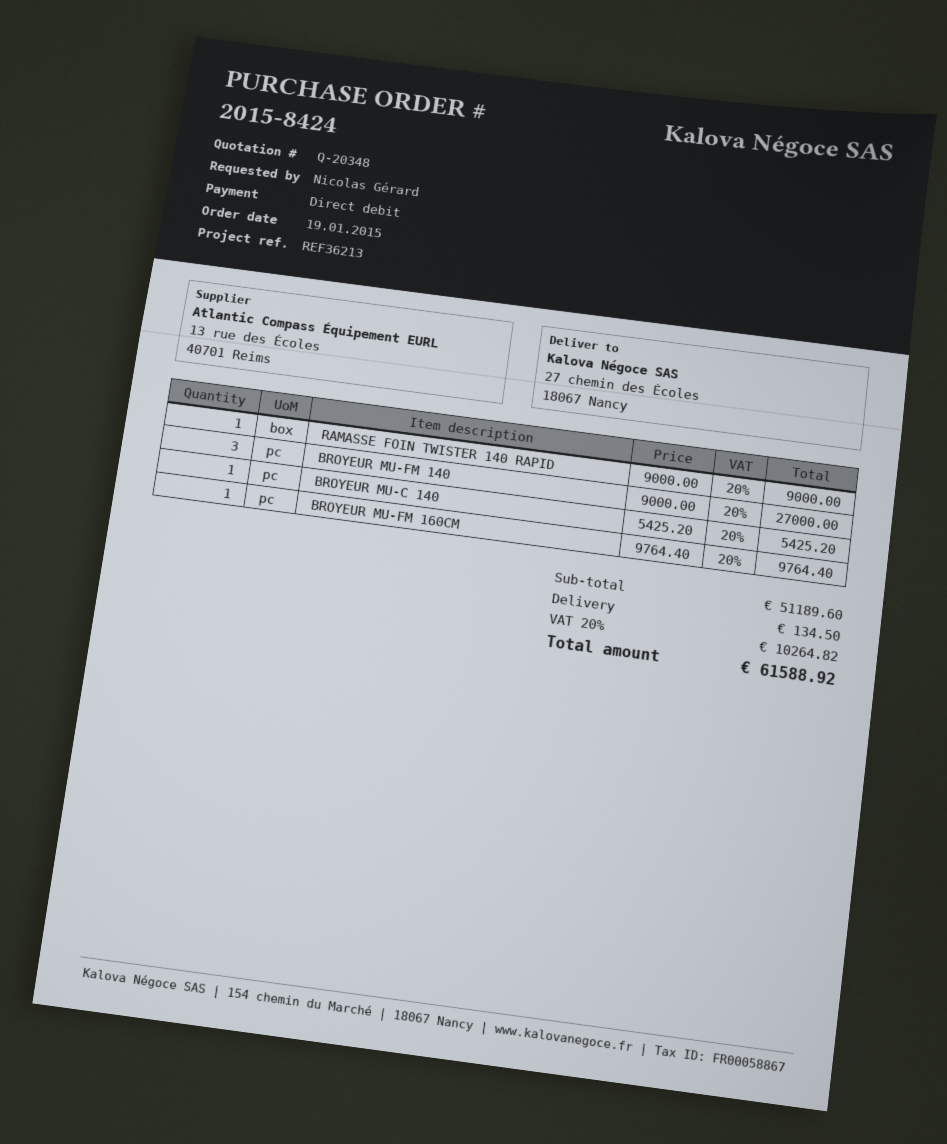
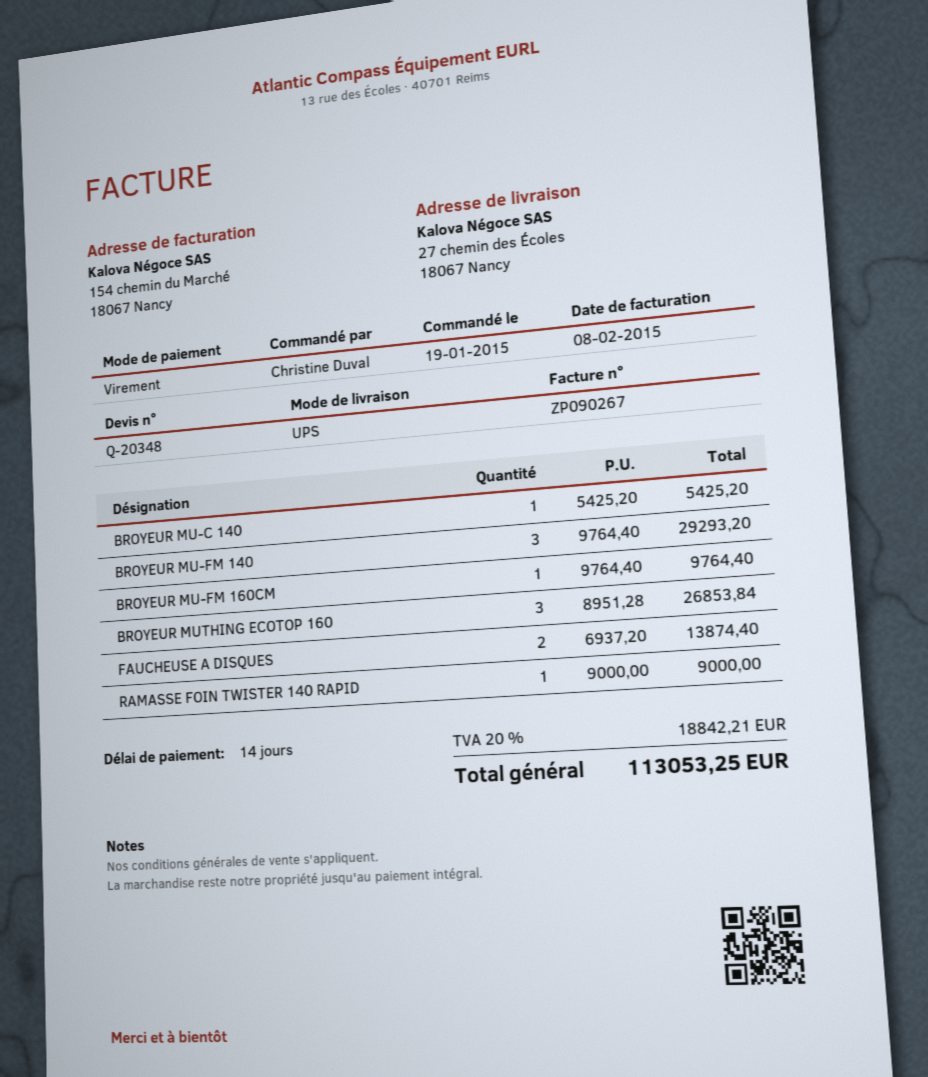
ordered by: Nicolas Gérard -> Christine Duval
payment method: direct debit -> bank transfer
BROYEUR MU-FM 140: 3 x 9000.00 = 27000.00 -> 3 x 9764.40 = 29293.20
BROYEUR MUTHING ECOTOP 160: none -> 3 x 8951.28 = 26853.84
FAUCHEUSE A DISQUES: none -> 2 x 6937.20 = 13874.40
shipping: 134.50 -> none
tax: 20% = 10264.82 -> 20% = 18842.21
total: 61588.92 -> 113053.25

